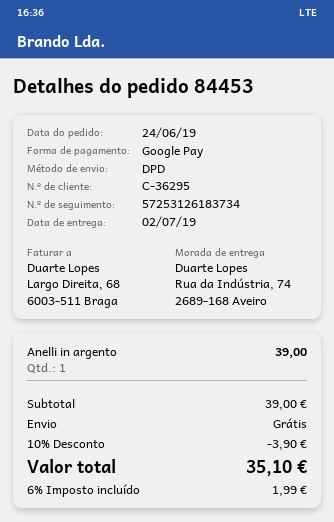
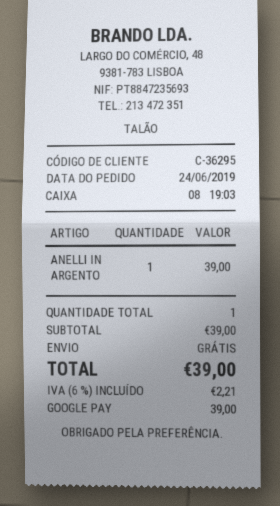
discount: 10% = 3.90 -> none
tax: 6% = 1.99 -> 6% = 2.21
total: 35.10 -> 39.00

